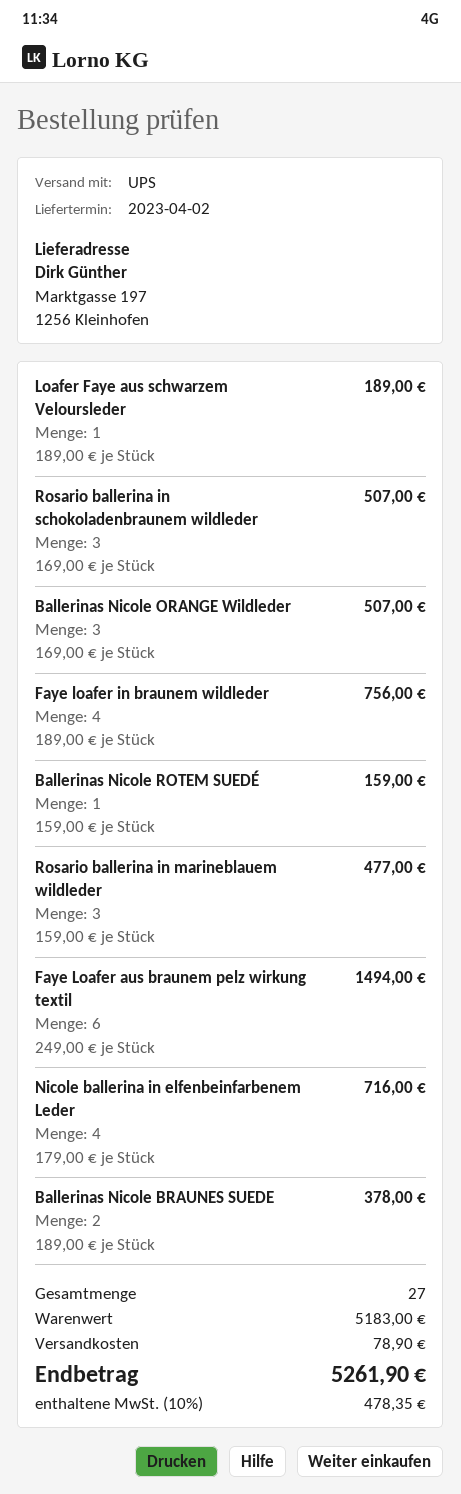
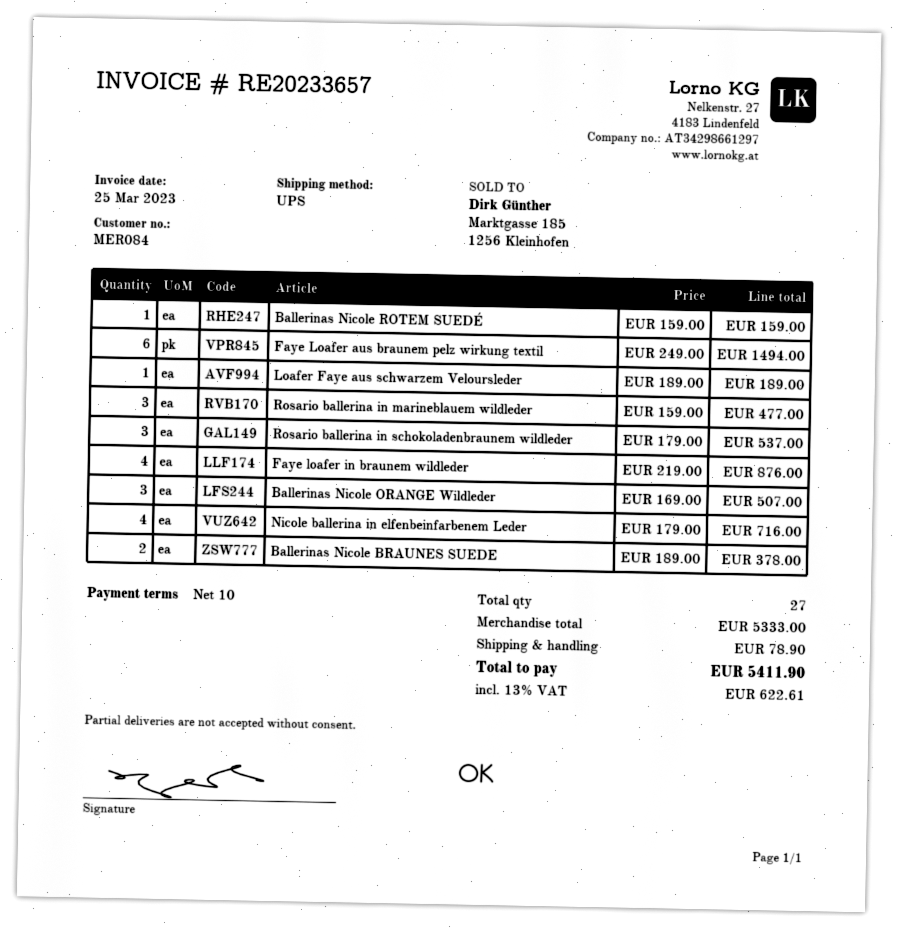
Rosario ballerina in schokoladenbraunem wildleder: 3 x 169.00 = 507.00 -> 3 x 179.00 = 537.00
Faye loafer in braunem wildleder: 4 x 189.00 = 756.00 -> 4 x 219.00 = 876.00
subtotal: 5183.00 -> 5333.00
tax: 10% = 478.35 -> 13% = 622.61
total: 5261.90 -> 5411.90

